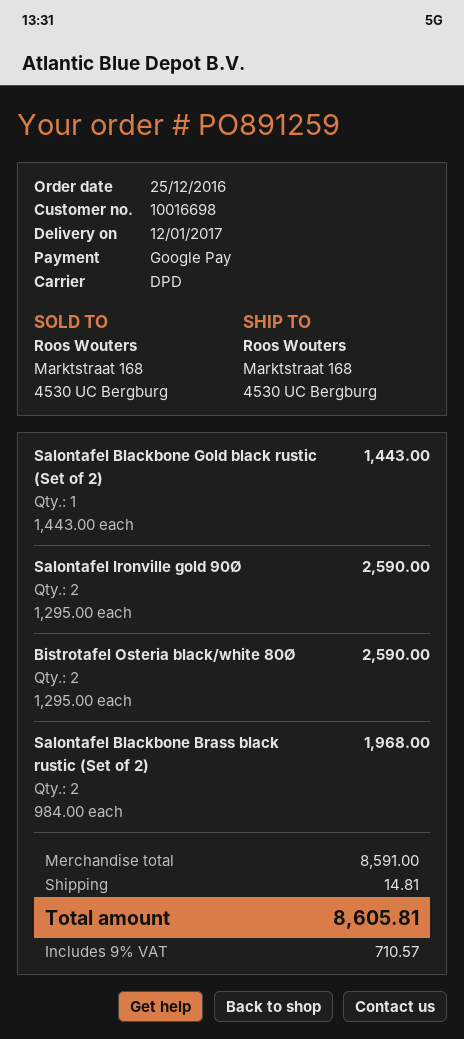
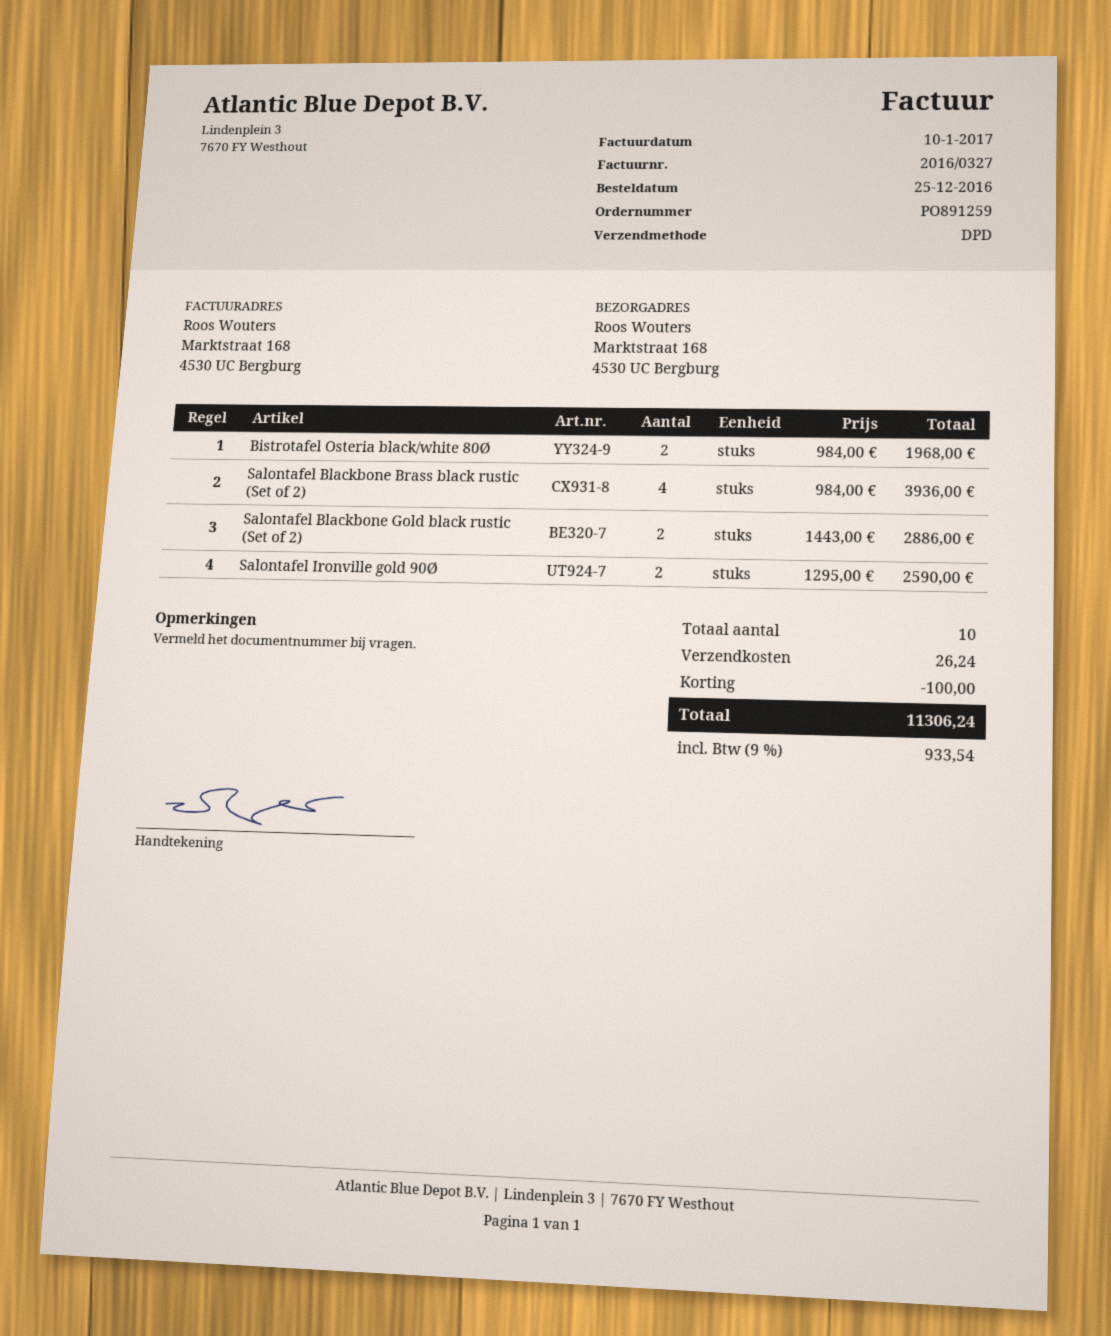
Salontafel Blackbone Gold black rustic (Set of 2): 1 x 1443.00 = 1443.00 -> 2 x 1443.00 = 2886.00
Bistrotafel Osteria black/white 80Ø: 2 x 1295.00 = 2590.00 -> 2 x 984.00 = 1968.00
Salontafel Blackbone Brass black rustic (Set of 2): 2 x 984.00 = 1968.00 -> 4 x 984.00 = 3936.00
discount: none -> 100.00
shipping: 14.81 -> 26.24
tax: 9% = 710.57 -> 9% = 933.54
total: 8605.81 -> 11306.24

